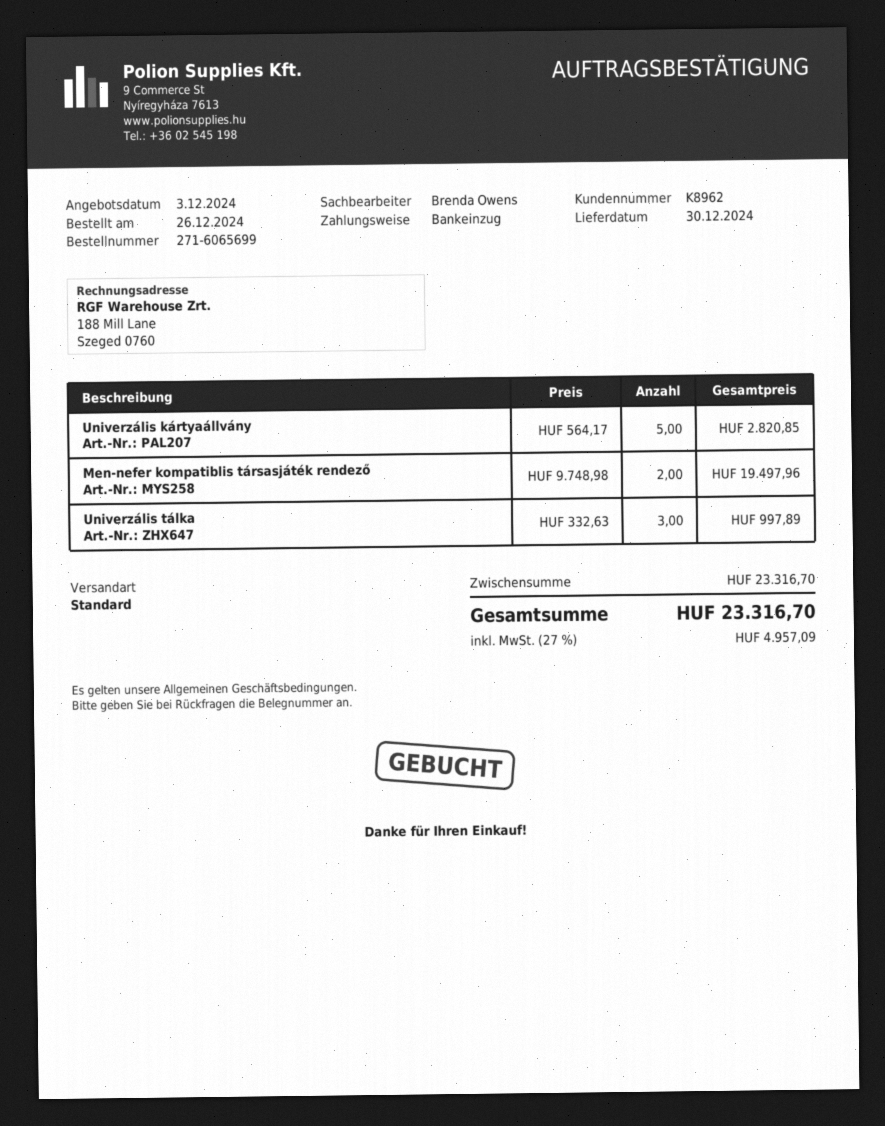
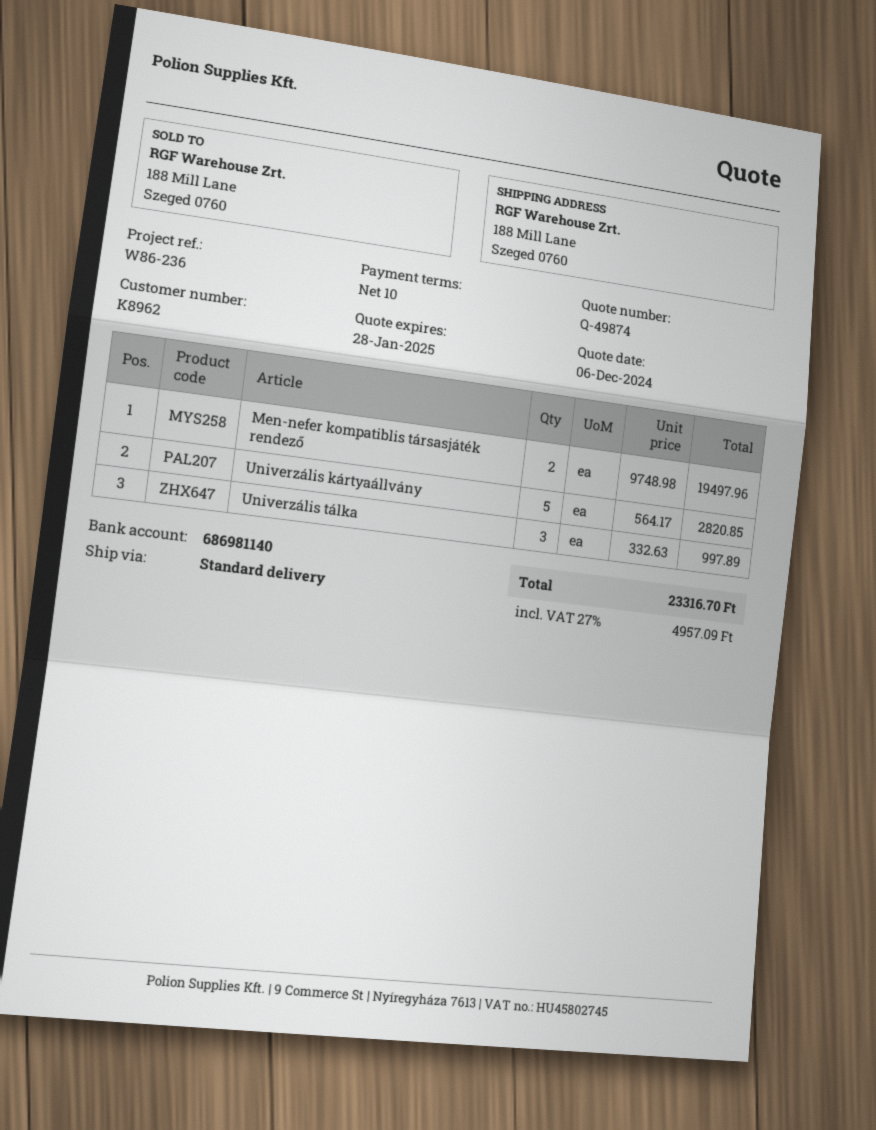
quote date: 2024-12-03 -> 2024-12-06

